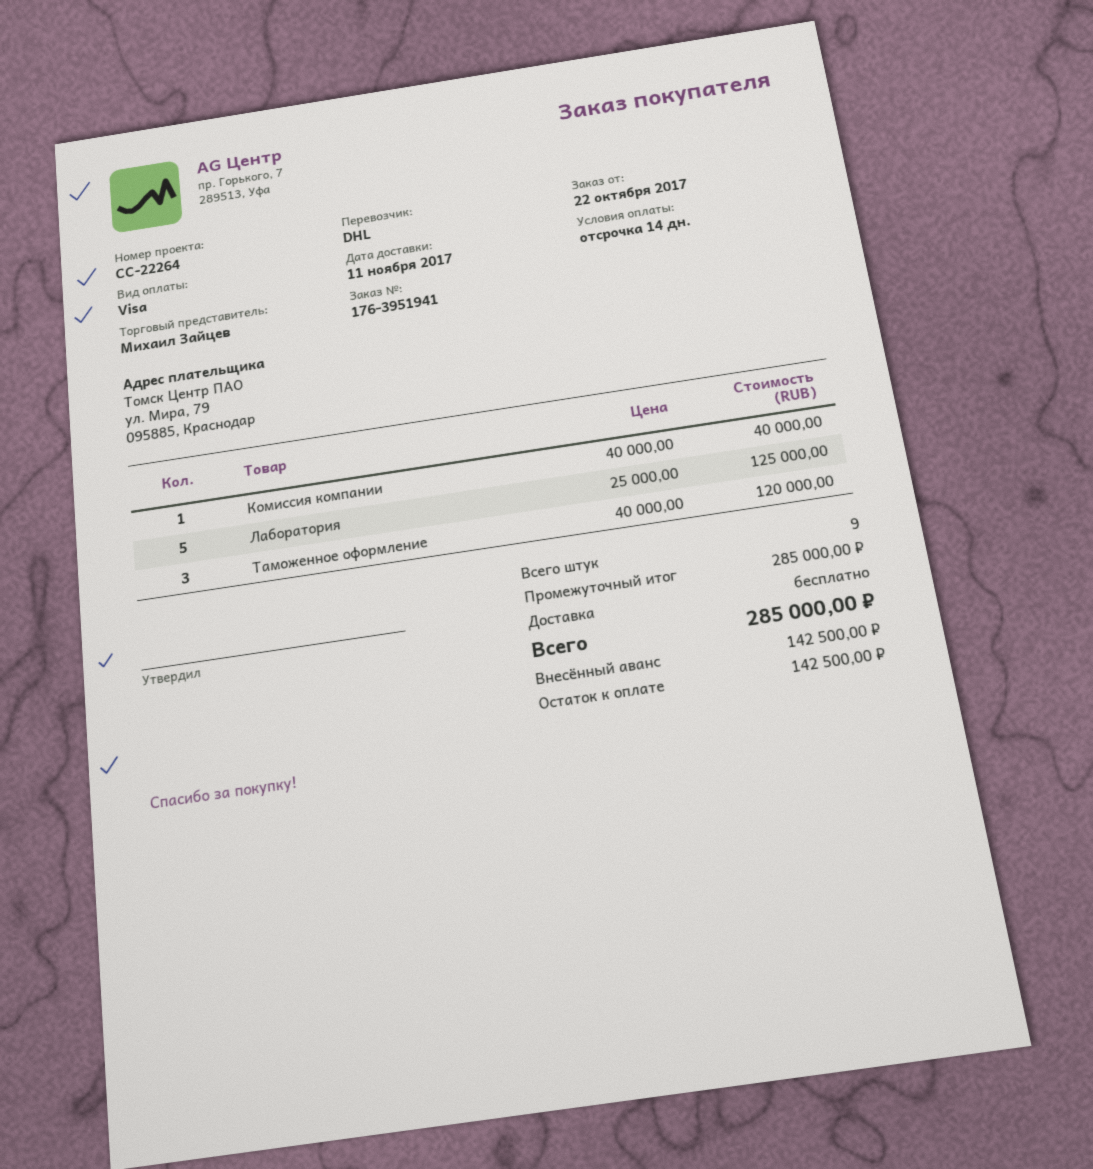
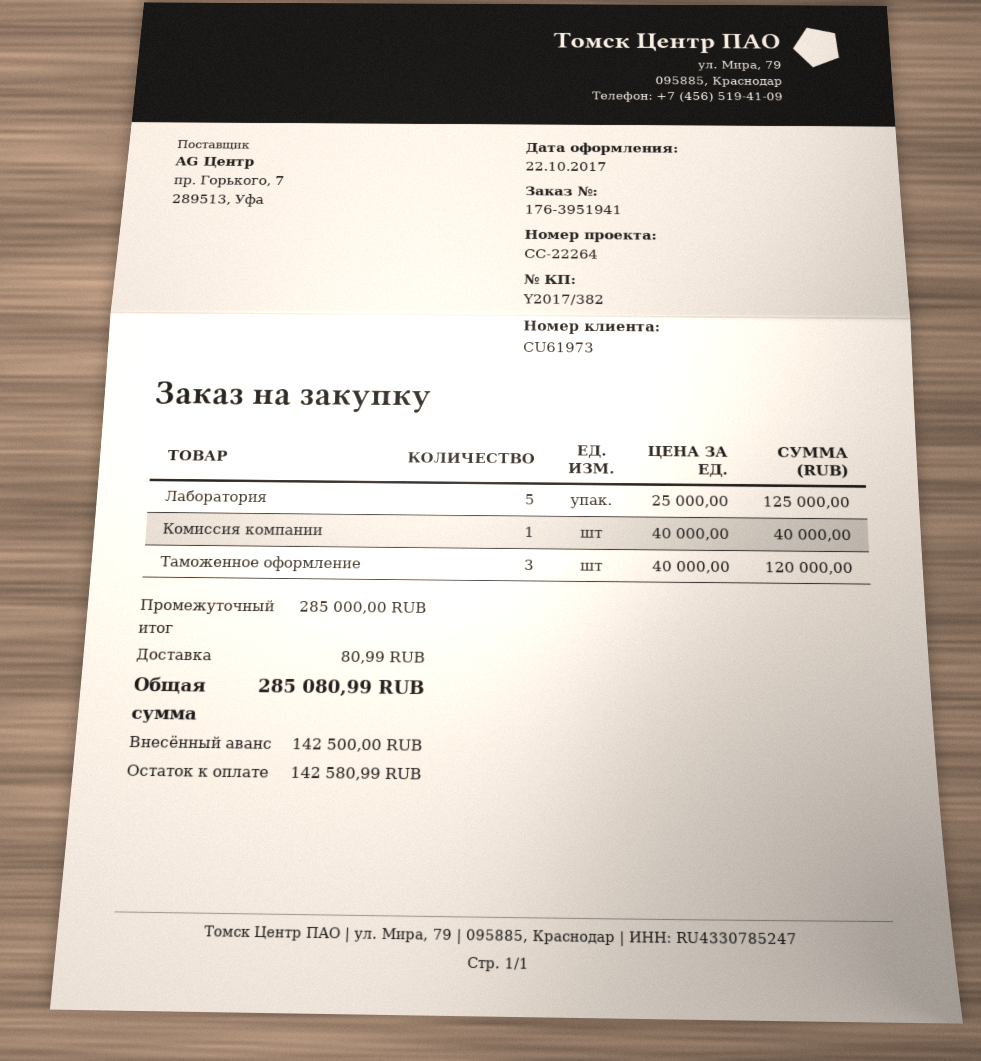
shipping: 0.00 -> 80.99
total: 285000.00 -> 285080.99
balance: 142500.00 -> 142580.99

